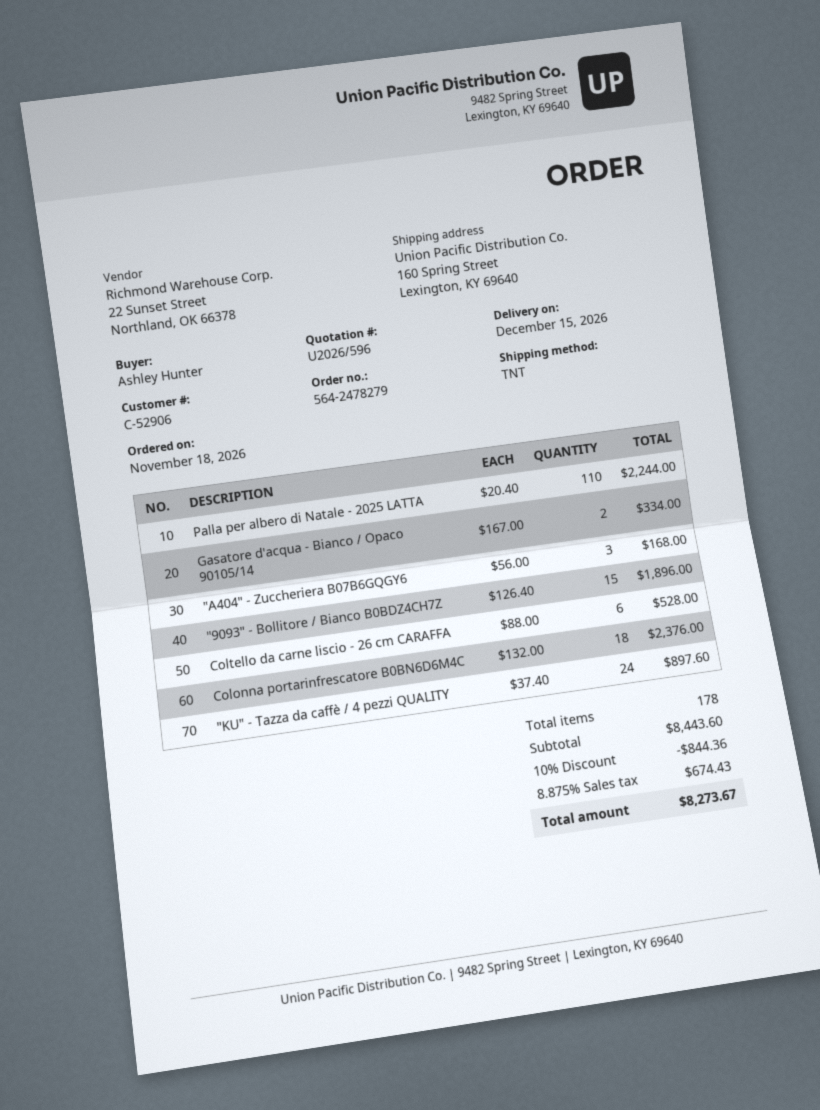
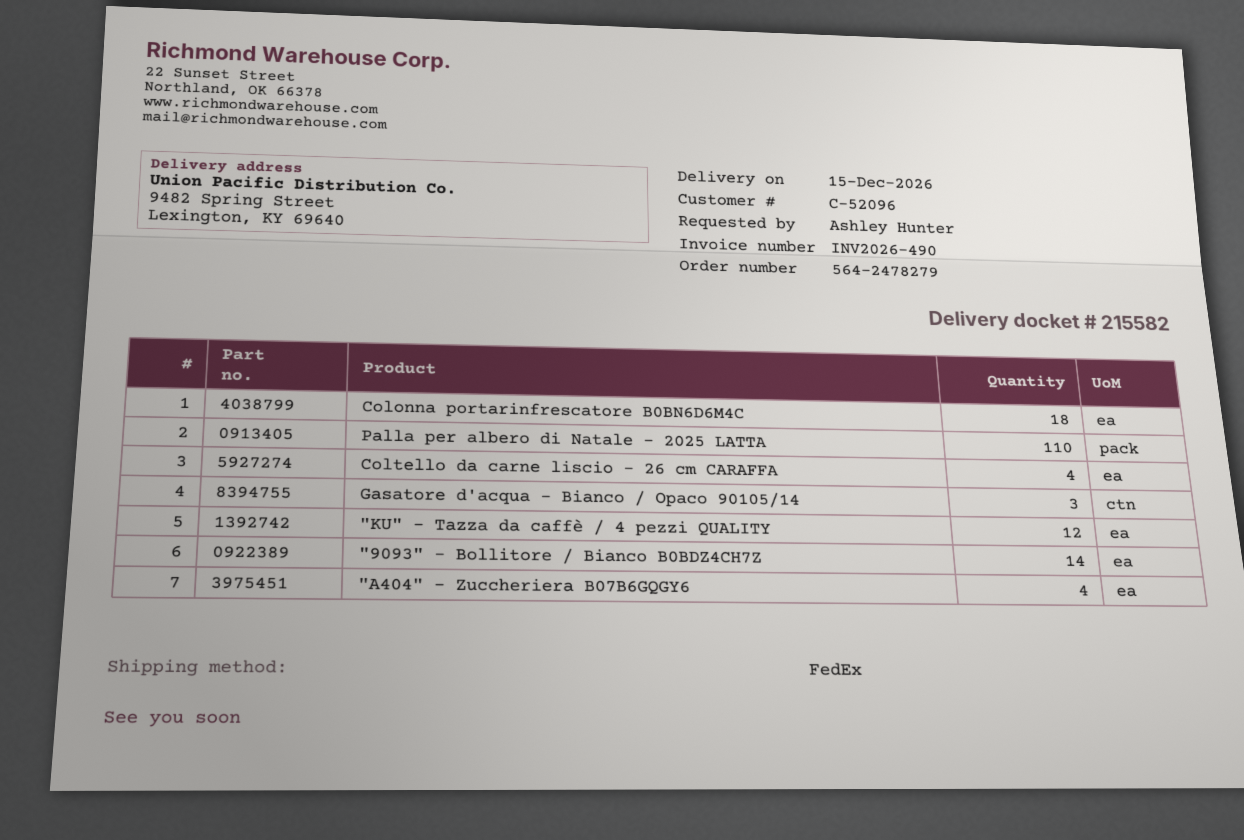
customer number: C-52906 -> C-52096
shipping method: TNT -> FedEx
ship to: 160 Spring Street, Lexington, KY 69640 -> 9482 Spring Street, Lexington, KY 69640
Gasatore d'acqua - Bianco / Opaco 90105/14: 2 -> 3
"A404" - Zuccheriera B07B6GQGY6: 3 -> 4
"9093" - Bollitore / Bianco B0BDZ4CH7Z: 15 -> 14
Coltello da carne liscio - 26 cm CARAFFA: 6 -> 4
"KU" - Tazza da caffè / 4 pezzi QUALITY: 24 -> 12

